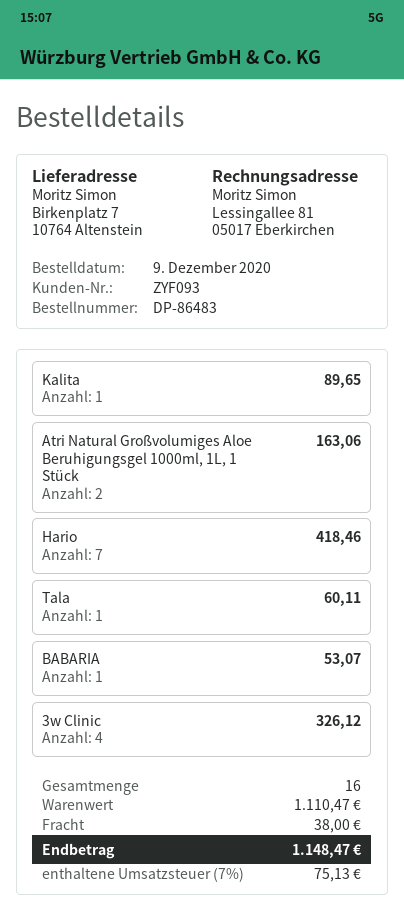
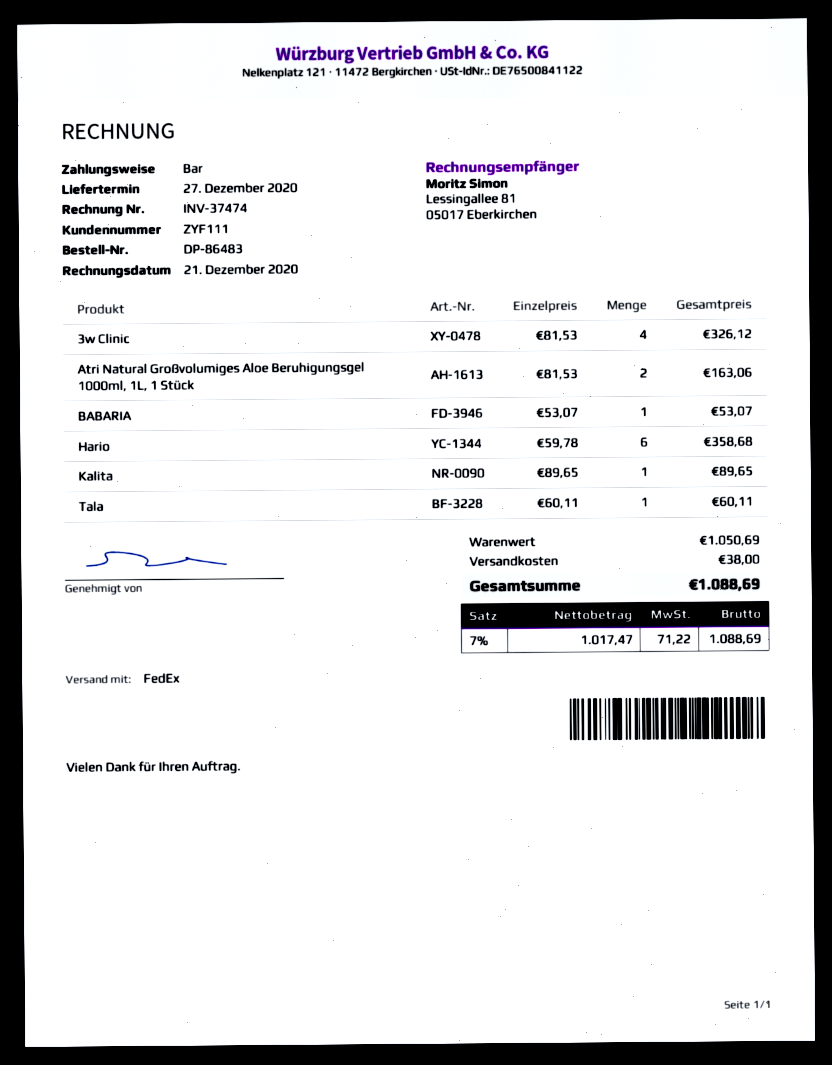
customer number: ZYF093 -> ZYF111
Hario: 7 for 418.46 -> 6 for 358.68
subtotal: 1110.47 -> 1050.69
tax: 7% = 75.13 -> 7% = 71.22
total: 1148.47 -> 1088.69

